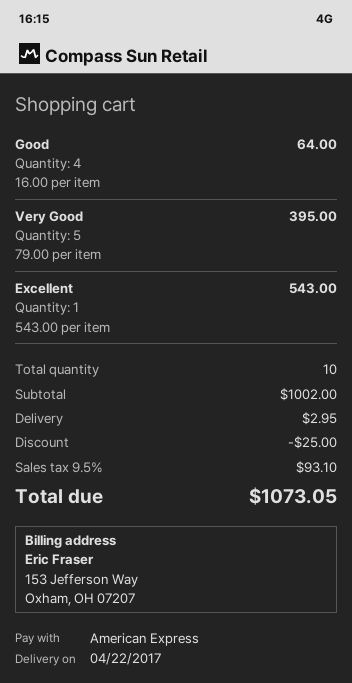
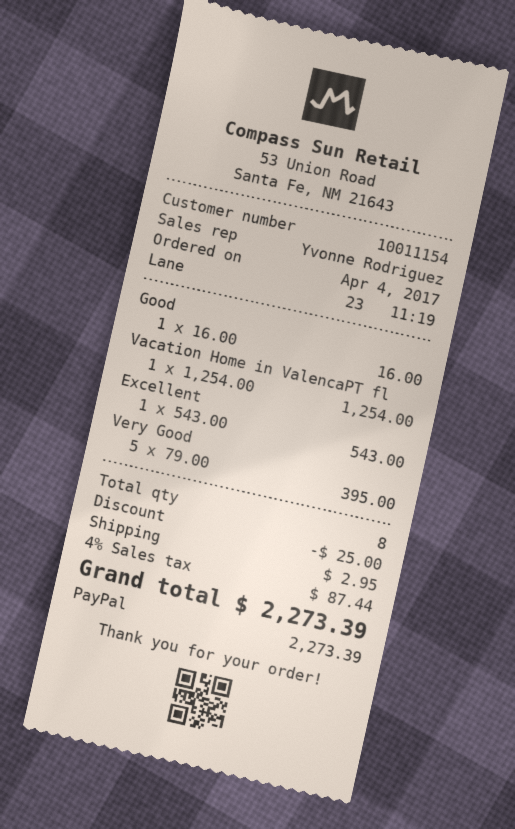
payment method: American Express -> PayPal
Good: 4 x 16.00 = 64.00 -> 1 x 16.00 = 16.00
Vacation Home in ValencaPT fl: none -> 1 x 1254.00 = 1254.00
total quantity: 10 -> 8
tax: 9.5% = 93.10 -> 4% = 87.44
total: 1073.05 -> 2273.39

